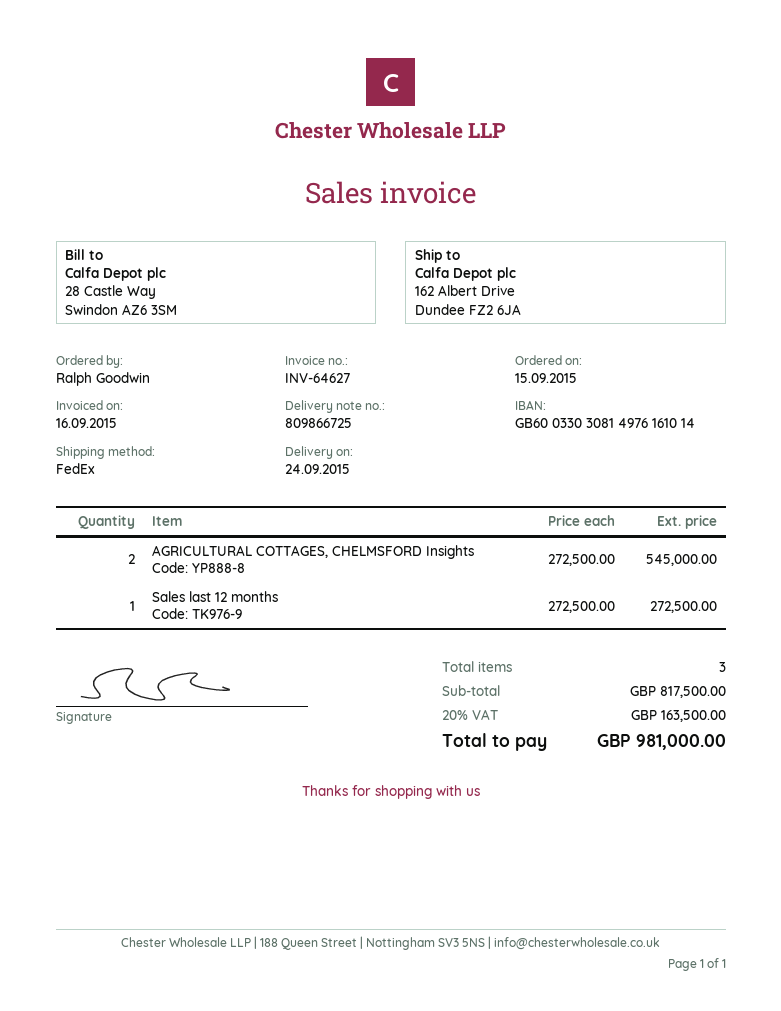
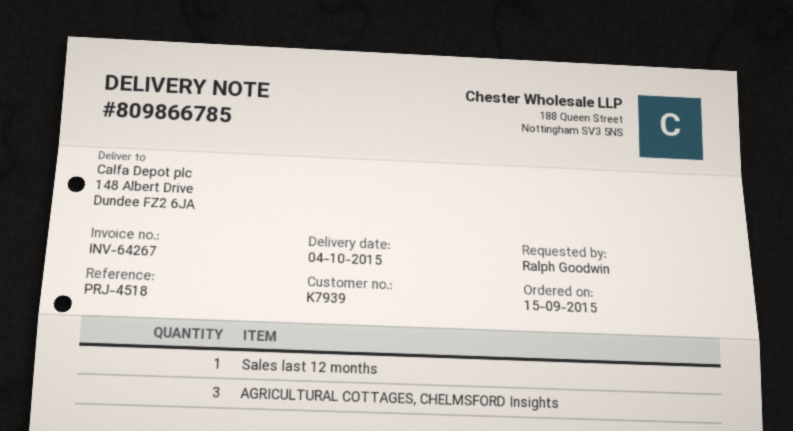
delivery note number: 809866725 -> 809866785
delivery date: 2015-09-24 -> 2015-10-04
invoice number: INV-64627 -> INV-64267
ship to: 162 Albert Drive, Dundee FZ2 6JA -> 148 Albert Drive, Dundee FZ2 6JA
AGRICULTURAL COTTAGES, CHELMSFORD Insights: 2 -> 3

